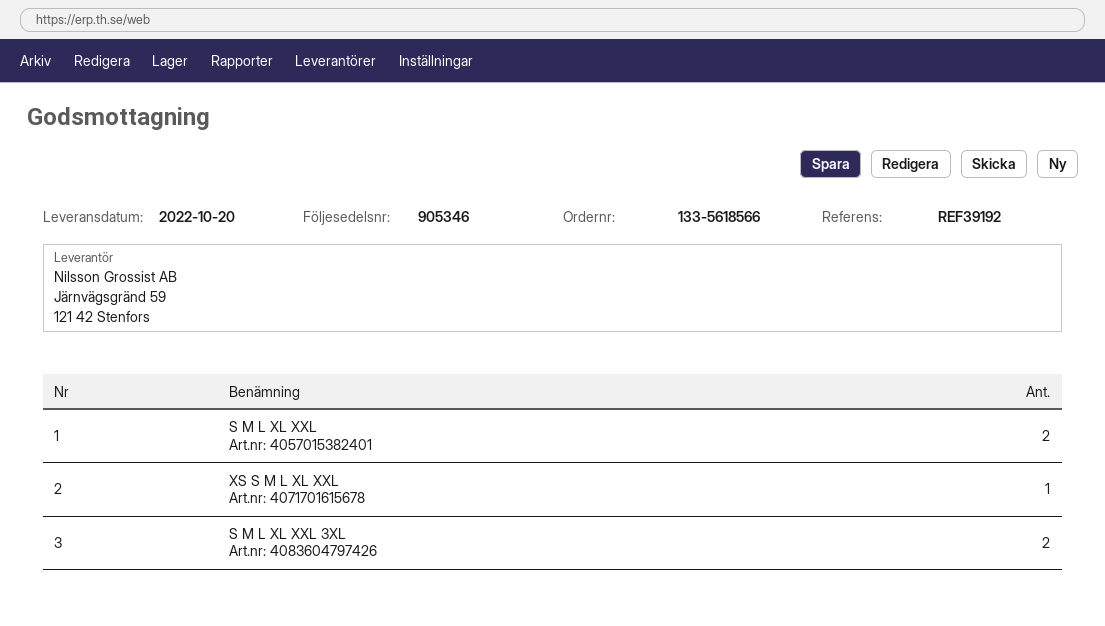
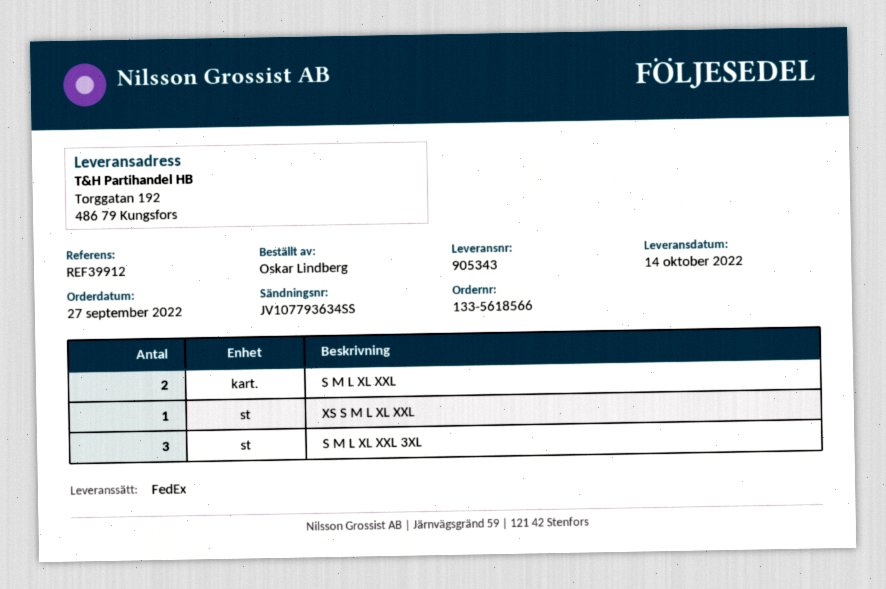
delivery note number: 905346 -> 905343
delivery date: 2022-10-20 -> 2022-10-14
reference: REF39192 -> REF39912
S M L XL XXL 3XL: 2 -> 3

